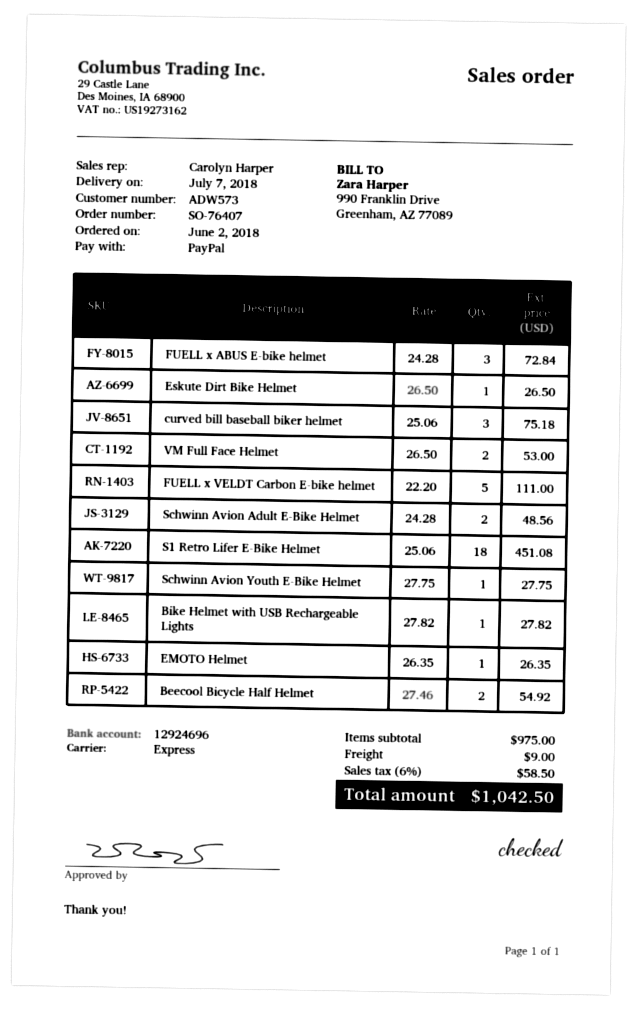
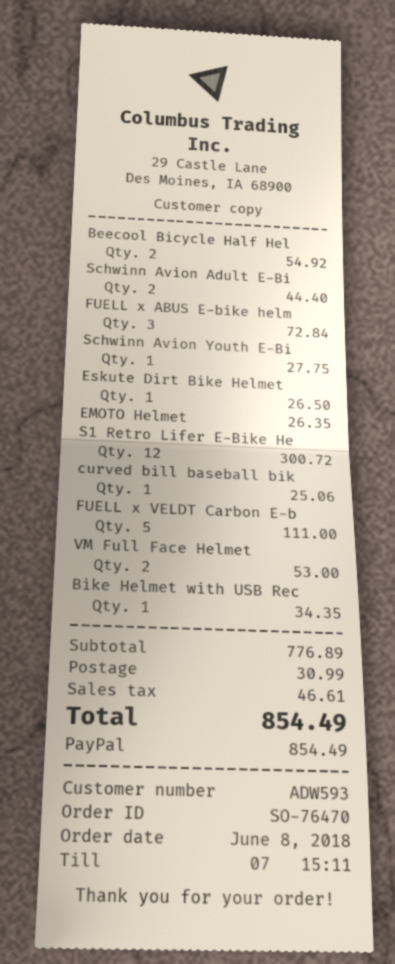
order number: SO-76407 -> SO-76470
order date: 2018-06-02 -> 2018-06-08
customer number: ADW573 -> ADW593
curved bill baseball biker helmet: 3 for 75.18 -> 1 for 25.06
Schwinn Avion Adult E-Bike Helmet: 2 for 48.56 -> 2 for 44.40
S1 Retro Lifer E-Bike Helmet: 18 for 451.08 -> 12 for 300.72
Bike Helmet with USB Rechargeable Lights: 1 for 27.82 -> 1 for 34.35
subtotal: 975.00 -> 776.89
shipping: 9.00 -> 30.99
tax: 58.50 -> 46.61
total: 1042.50 -> 854.49

